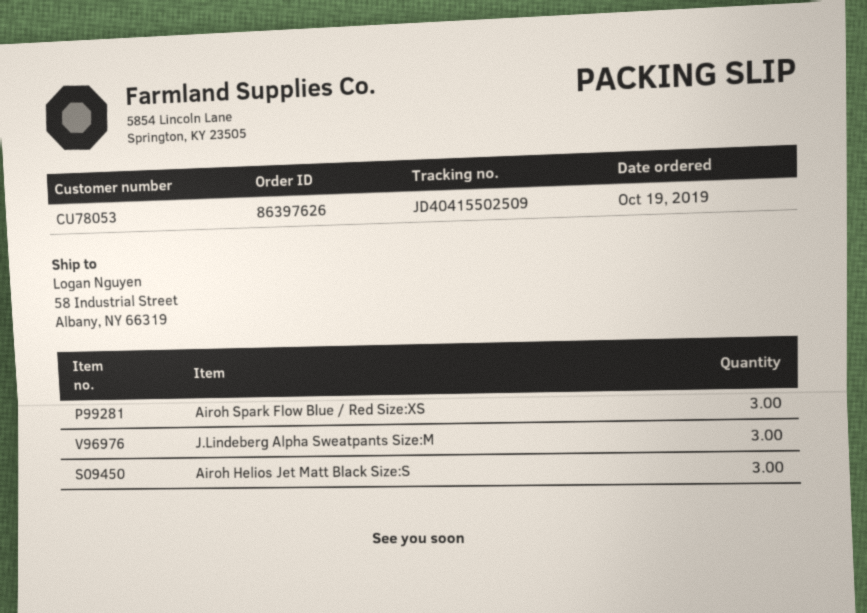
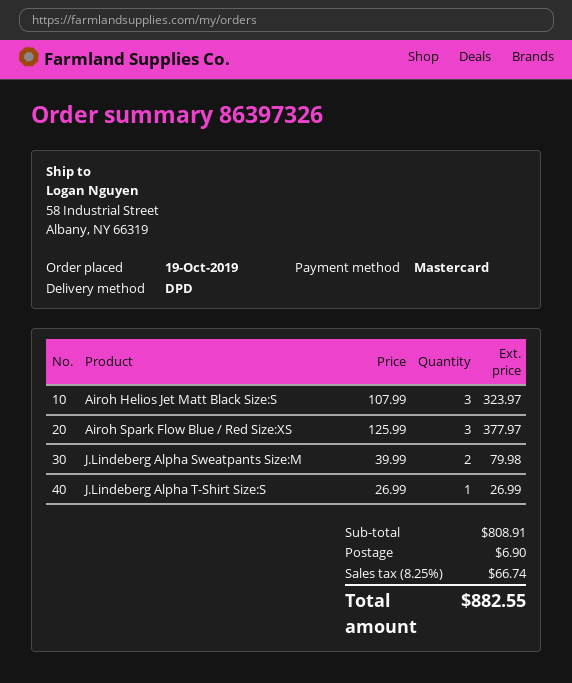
order number: 86397626 -> 86397326
J.Lindeberg Alpha Sweatpants Size:M: 3 -> 2
J.Lindeberg Alpha T-Shirt Size:S: none -> 1

